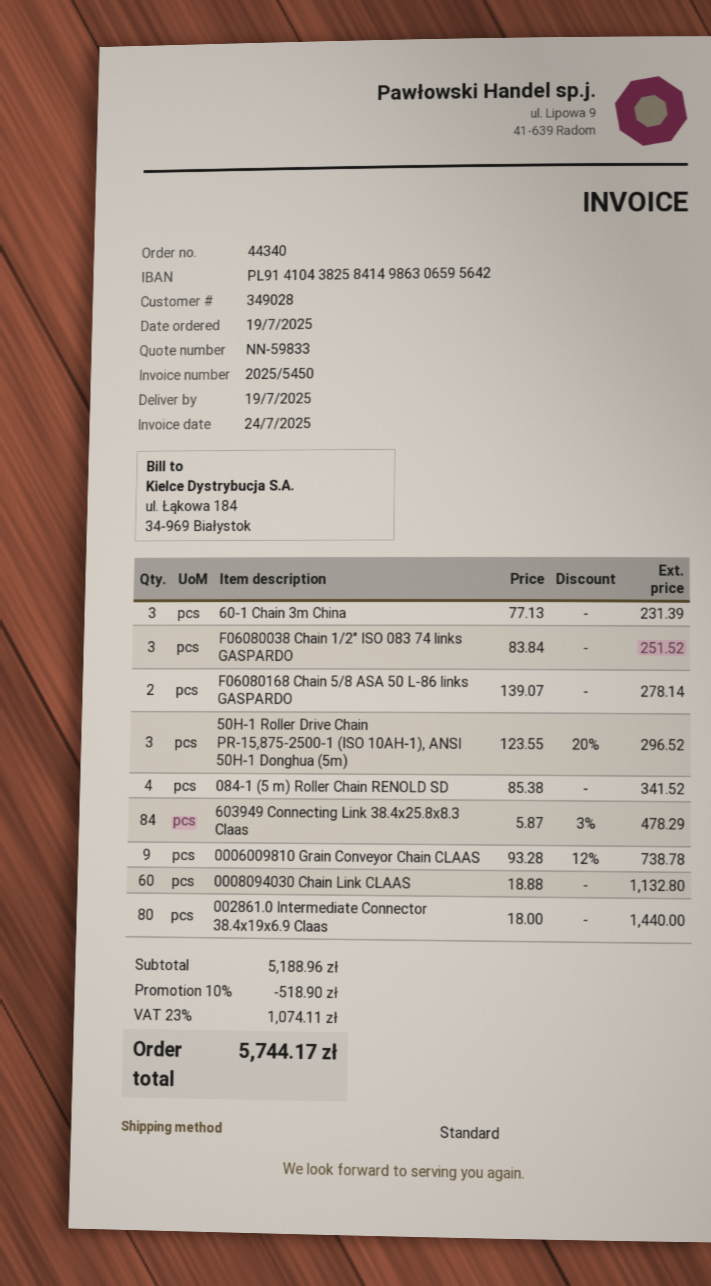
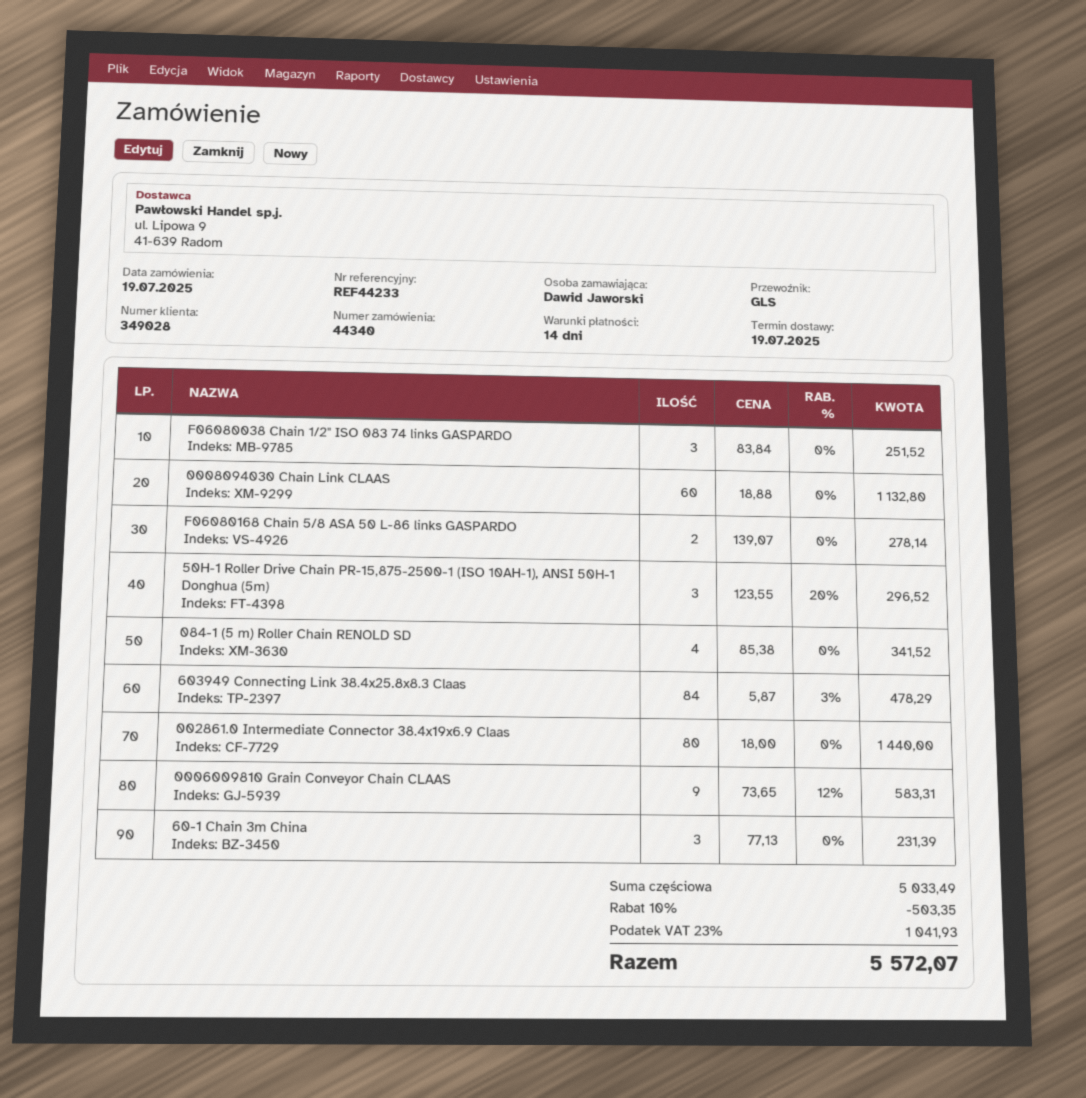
shipping method: standard -> GLS
0006009810 Grain Conveyor Chain CLAAS: 9 x 93.28 - 12% = 738.78 -> 9 x 73.65 - 12% = 583.31
subtotal: 5188.96 -> 5033.49
discount: 10% = 518.90 -> 10% = 503.35
tax: 23% = 1074.11 -> 23% = 1041.93
total: 5744.17 -> 5572.07

